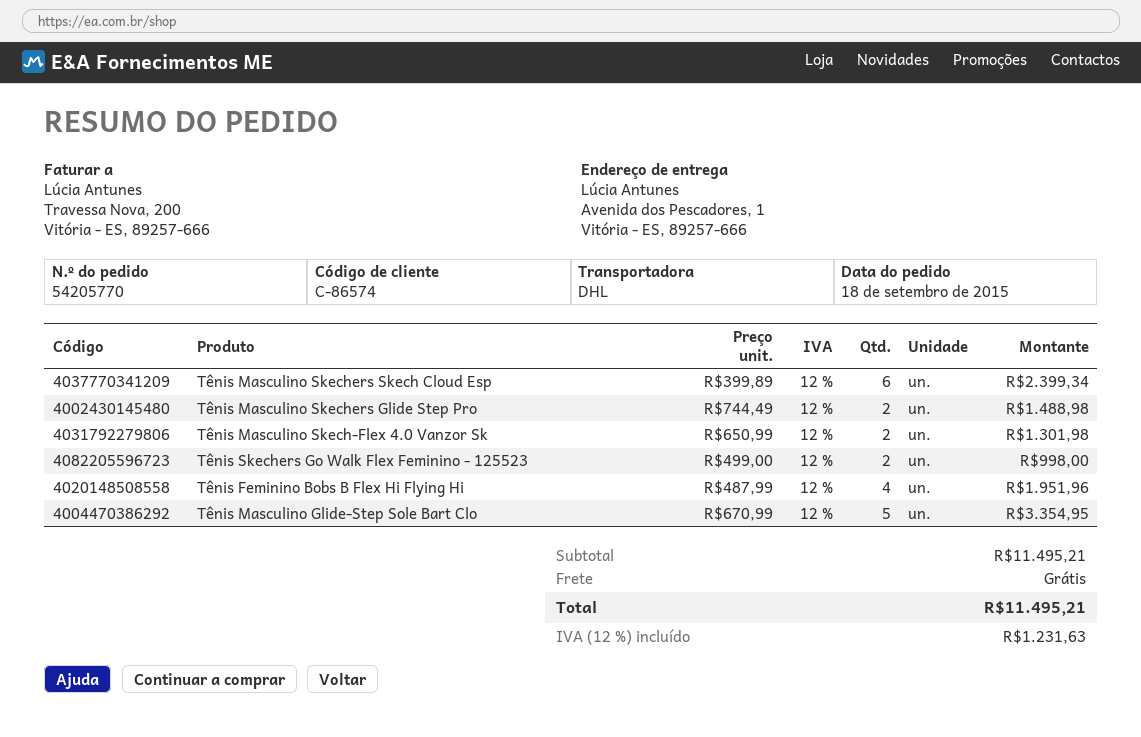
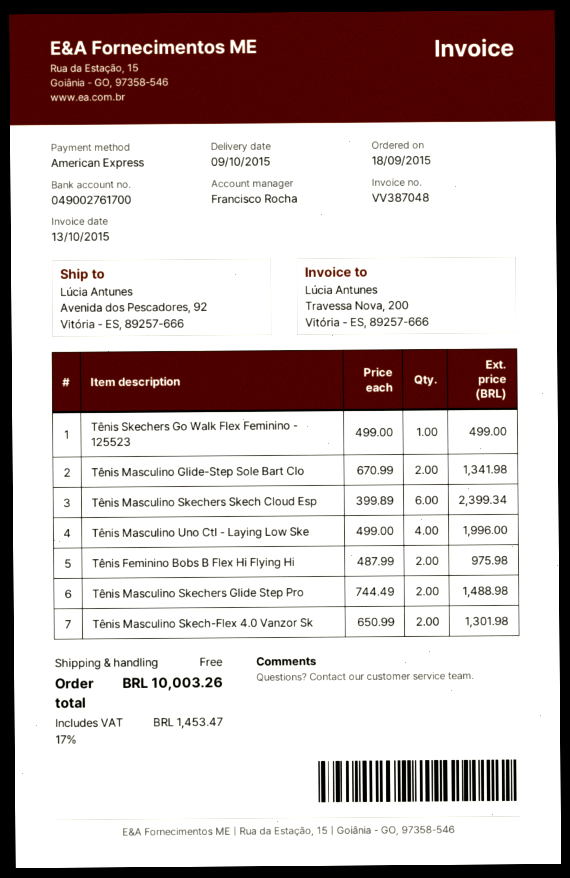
ship to: Avenida dos Pescadores, 1, Vitória - ES, 89257-666 -> Avenida dos Pescadores, 92, Vitória - ES, 89257-666
Tênis Skechers Go Walk Flex Feminino - 125523: 2 x 499.00 = 998.00 -> 1 x 499.00 = 499.00
Tênis Feminino Bobs B Flex Hi Flying Hi: 4 x 487.99 = 1951.96 -> 2 x 487.99 = 975.98
Tênis Masculino Glide-Step Sole Bart Clo: 5 x 670.99 = 3354.95 -> 2 x 670.99 = 1341.98
Tênis Masculino Uno Ctl - Laying Low Ske: none -> 4 x 499.00 = 1996.00
tax: 12% = 1231.63 -> 17% = 1453.47
total: 11495.21 -> 10003.26

